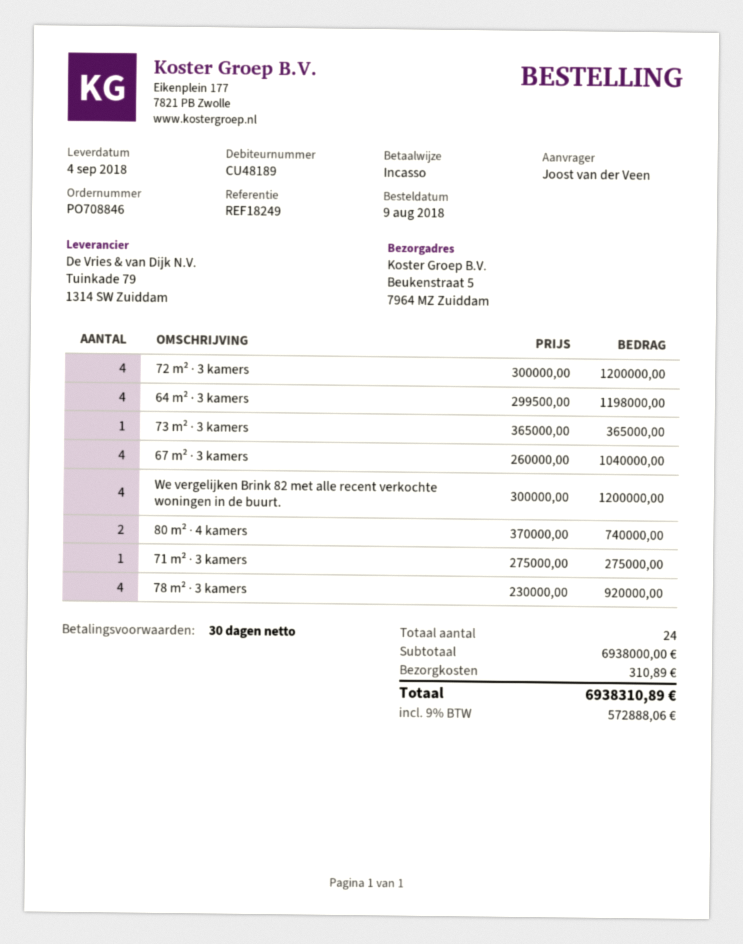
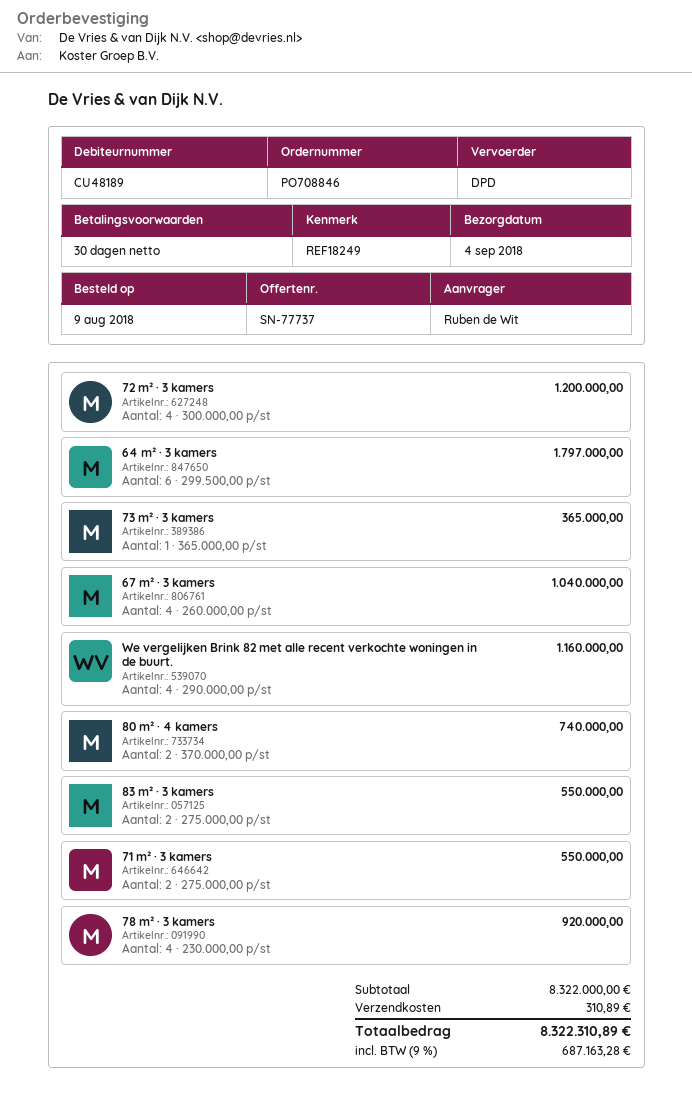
ordered by: Joost van der Veen -> Ruben de Wit
64 m² · 3 kamers: 4 x 299500.00 = 1198000.00 -> 6 x 299500.00 = 1797000.00
We vergelijken Brink 82 met alle recent verkochte woningen in de buurt.: 4 x 300000.00 = 1200000.00 -> 4 x 290000.00 = 1160000.00
71 m² · 3 kamers: 1 x 275000.00 = 275000.00 -> 2 x 275000.00 = 550000.00
83 m² · 3 kamers: none -> 2 x 275000.00 = 550000.00
subtotal: 6938000.00 -> 8322000.00
tax: 9% = 572888.06 -> 9% = 687163.28
total: 6938310.89 -> 8322310.89

